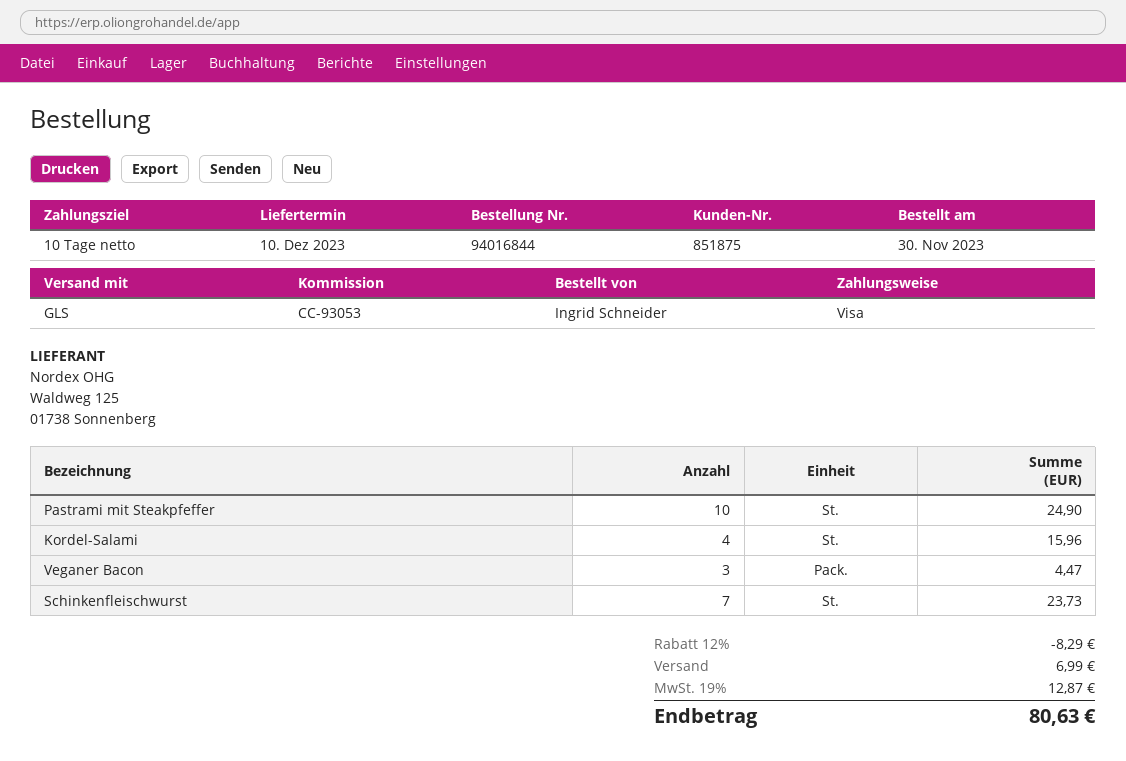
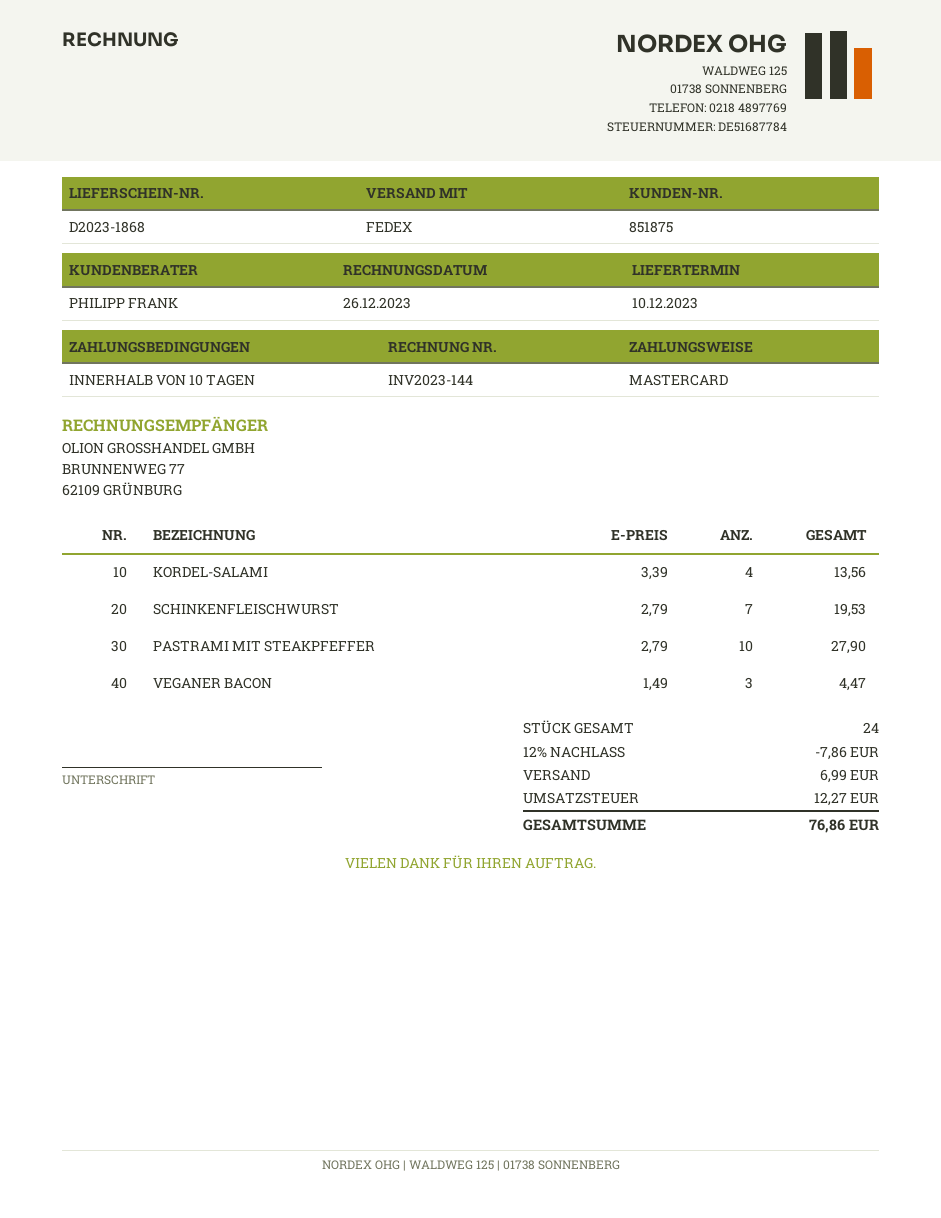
payment method: Visa -> Mastercard
shipping method: GLS -> FedEx
Pastrami mit Steakpfeffer: 10 for 24.90 -> 10 for 27.90
Kordel-Salami: 4 for 15.96 -> 4 for 13.56
Schinkenfleischwurst: 7 for 23.73 -> 7 for 19.53
discount: 12% = 8.29 -> 12% = 7.86
tax: 12.87 -> 12.27
total: 80.63 -> 76.86

